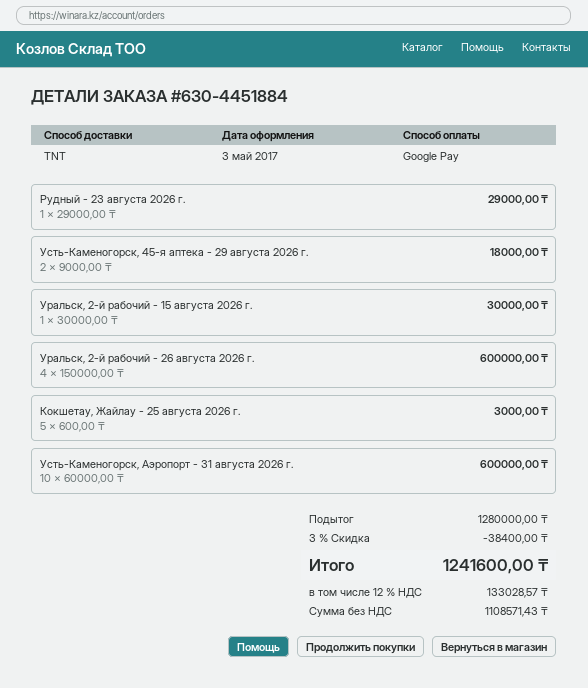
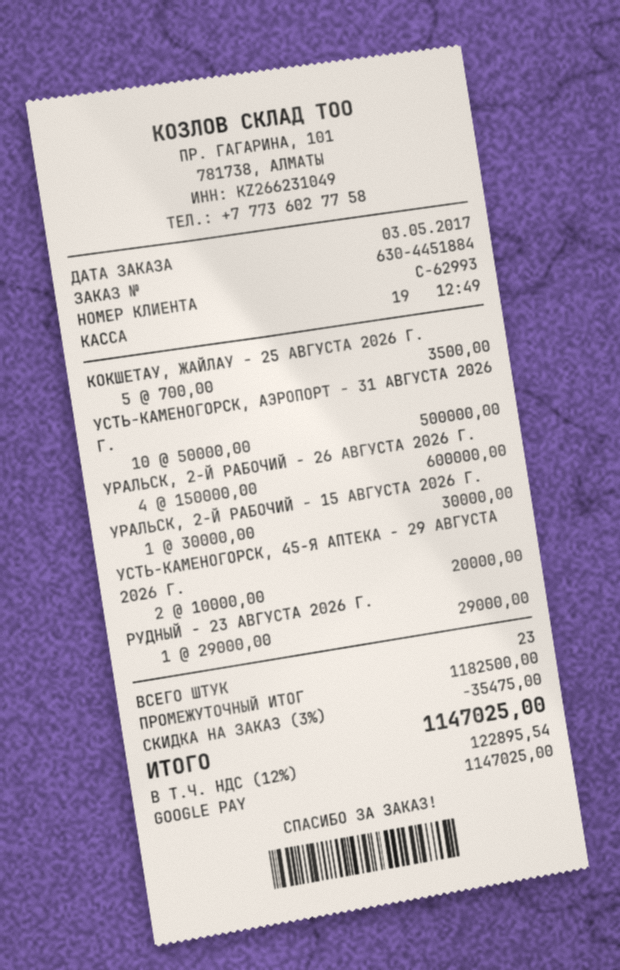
Усть-Каменогорск, 45-я аптека - 29 августа 2026 г.: 2 x 9000.00 = 18000.00 -> 2 x 10000.00 = 20000.00
Кокшетау, Жайлау - 25 августа 2026 г.: 5 x 600.00 = 3000.00 -> 5 x 700.00 = 3500.00
Усть-Каменогорск, Аэропорт - 31 августа 2026 г.: 10 x 60000.00 = 600000.00 -> 10 x 50000.00 = 500000.00
subtotal: 1280000.00 -> 1182500.00
discount: 3% = 38400.00 -> 3% = 35475.00
tax: 12% = 133028.57 -> 12% = 122895.54
total: 1241600.00 -> 1147025.00

